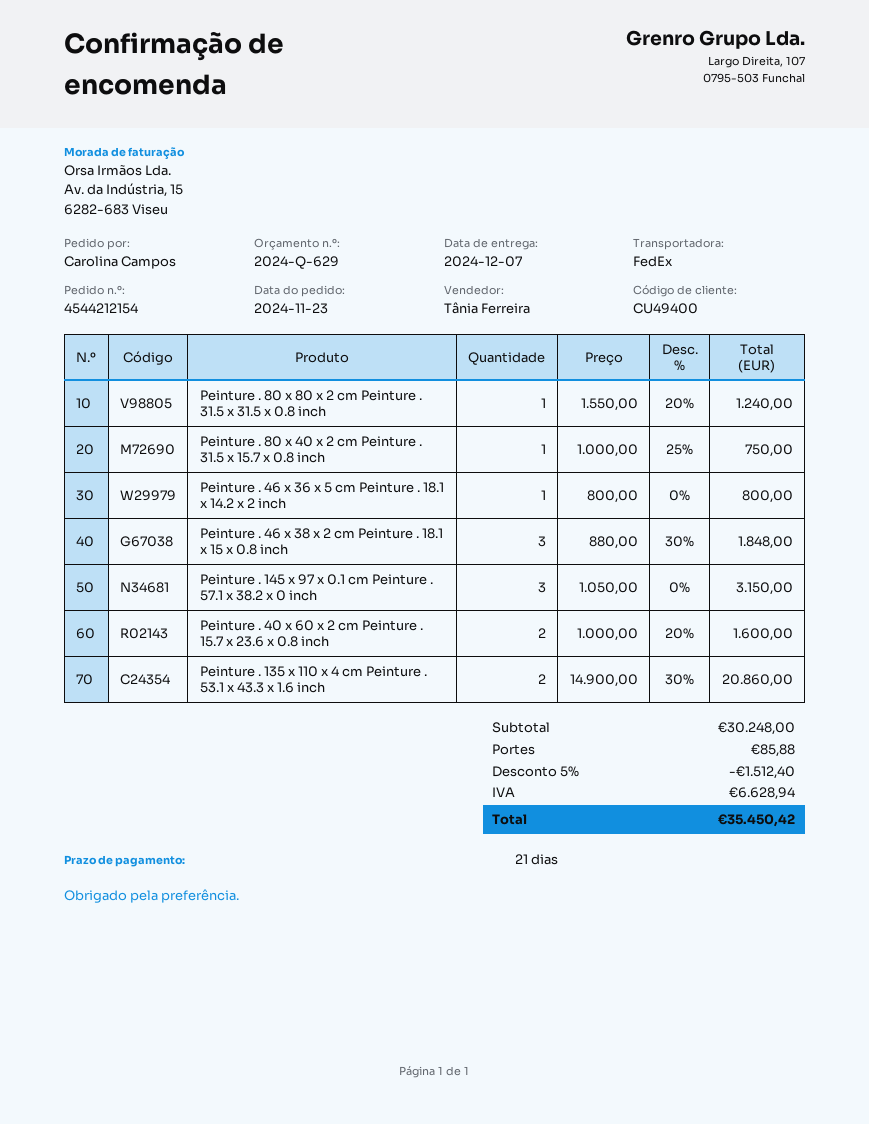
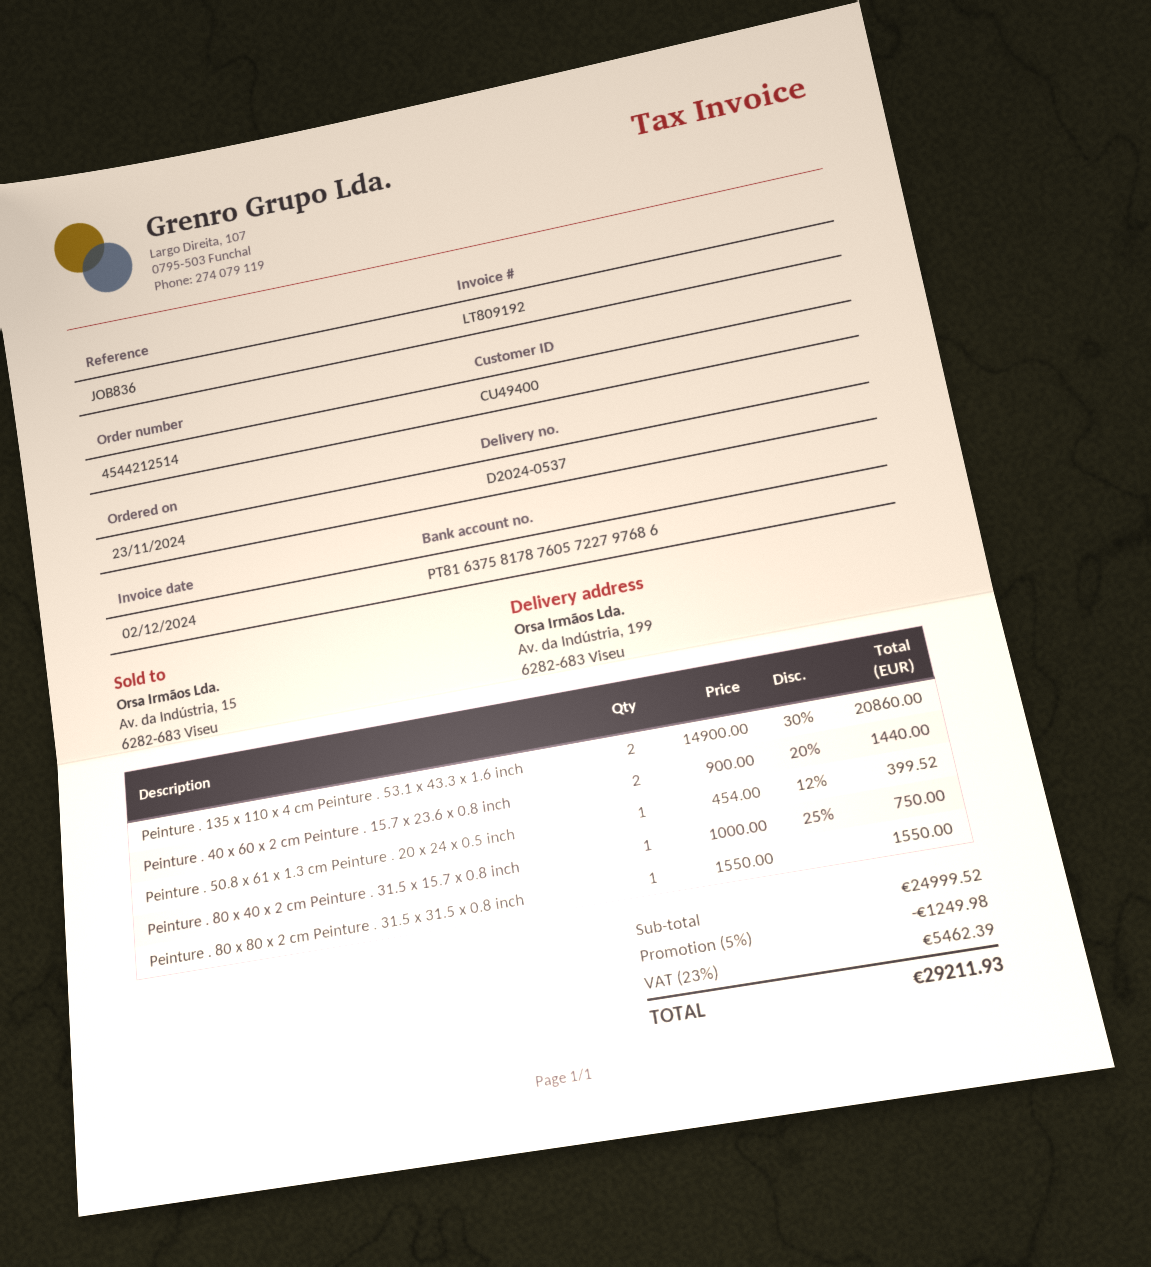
order number: 4544212154 -> 4544212514
Peinture . 80 x 80 x 2 cm Peinture . 31.5 x 31.5 x 0.8 inch: 1 x 1550.00 - 20% = 1240.00 -> 1 x 1550.00 = 1550.00
Peinture . 46 x 36 x 5 cm Peinture . 18.1 x 14.2 x 2 inch: 1 x 800.00 = 800.00 -> none
Peinture . 46 x 38 x 2 cm Peinture . 18.1 x 15 x 0.8 inch: 3 x 880.00 - 30% = 1848.00 -> none
Peinture . 145 x 97 x 0.1 cm Peinture . 57.1 x 38.2 x 0 inch: 3 x 1050.00 = 3150.00 -> none
Peinture . 40 x 60 x 2 cm Peinture . 15.7 x 23.6 x 0.8 inch: 2 x 1000.00 - 20% = 1600.00 -> 2 x 900.00 - 20% = 1440.00
Peinture . 50.8 x 61 x 1.3 cm Peinture . 20 x 24 x 0.5 inch: none -> 1 x 454.00 - 12% = 399.52
subtotal: 30248.00 -> 24999.52
discount: 5% = 1512.40 -> 5% = 1249.98
shipping: 85.88 -> none
tax: 6628.94 -> 5462.39
total: 35450.42 -> 29211.93

